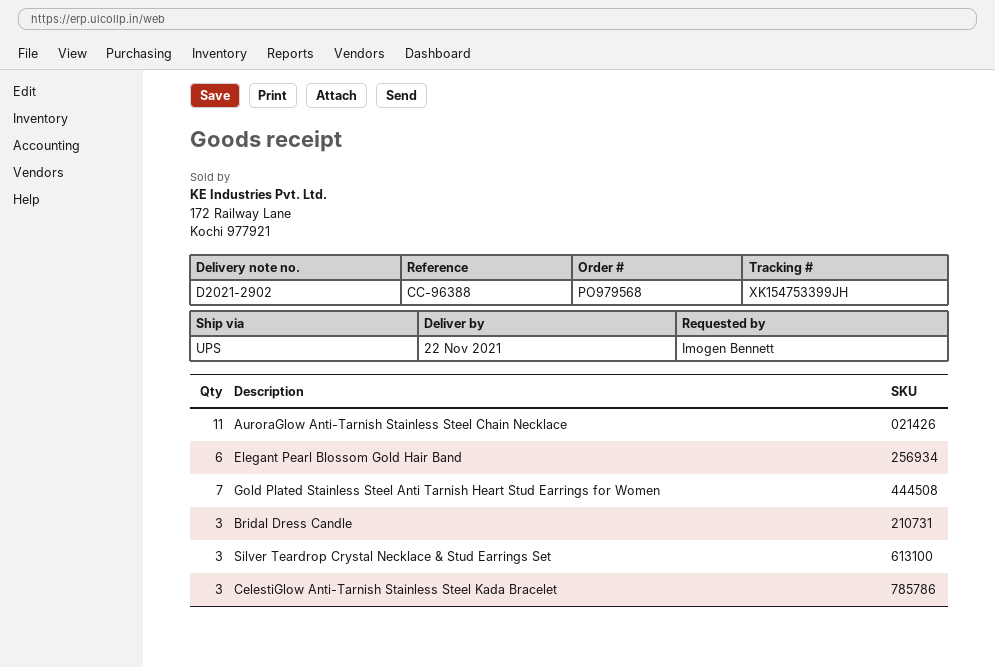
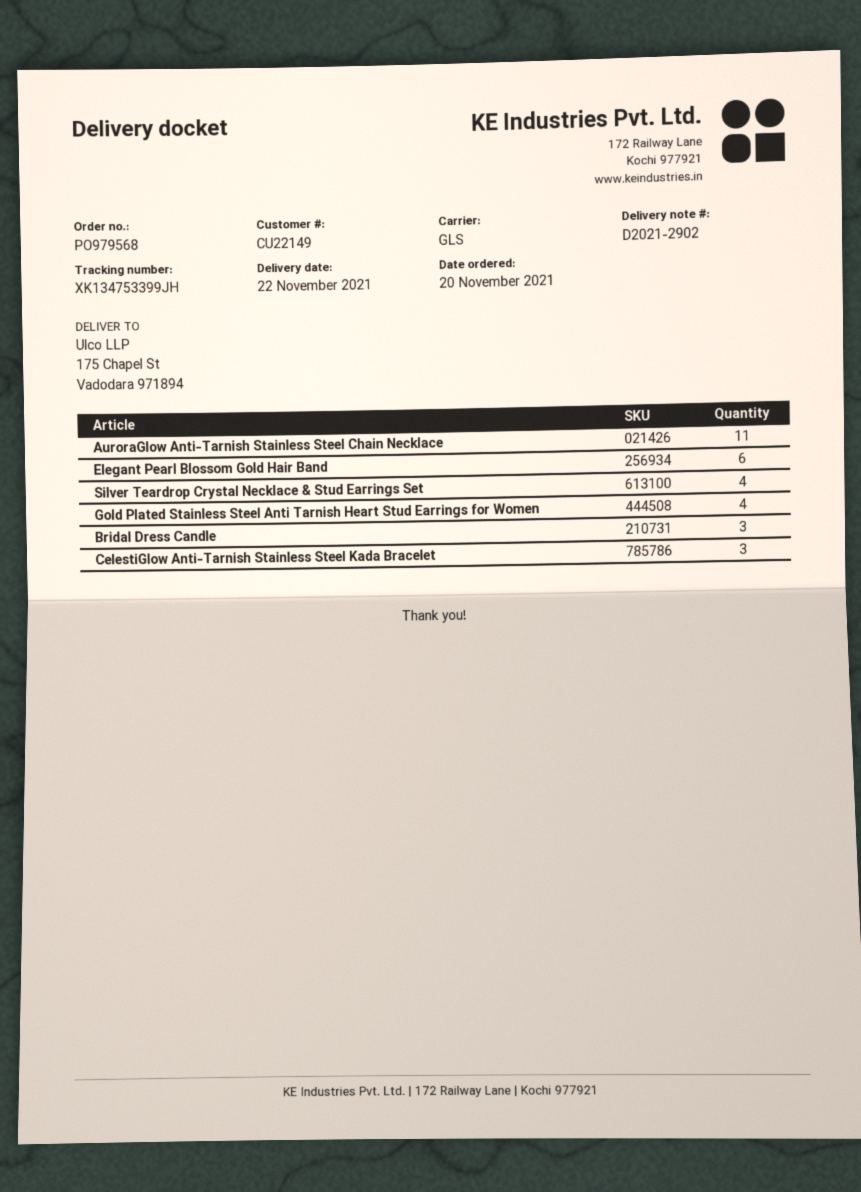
shipping method: UPS -> GLS
tracking number: XK154753399JH -> XK134753399JH
Gold Plated Stainless Steel Anti Tarnish Heart Stud Earrings for Women: 7 -> 4
Silver Teardrop Crystal Necklace & Stud Earrings Set: 3 -> 4

